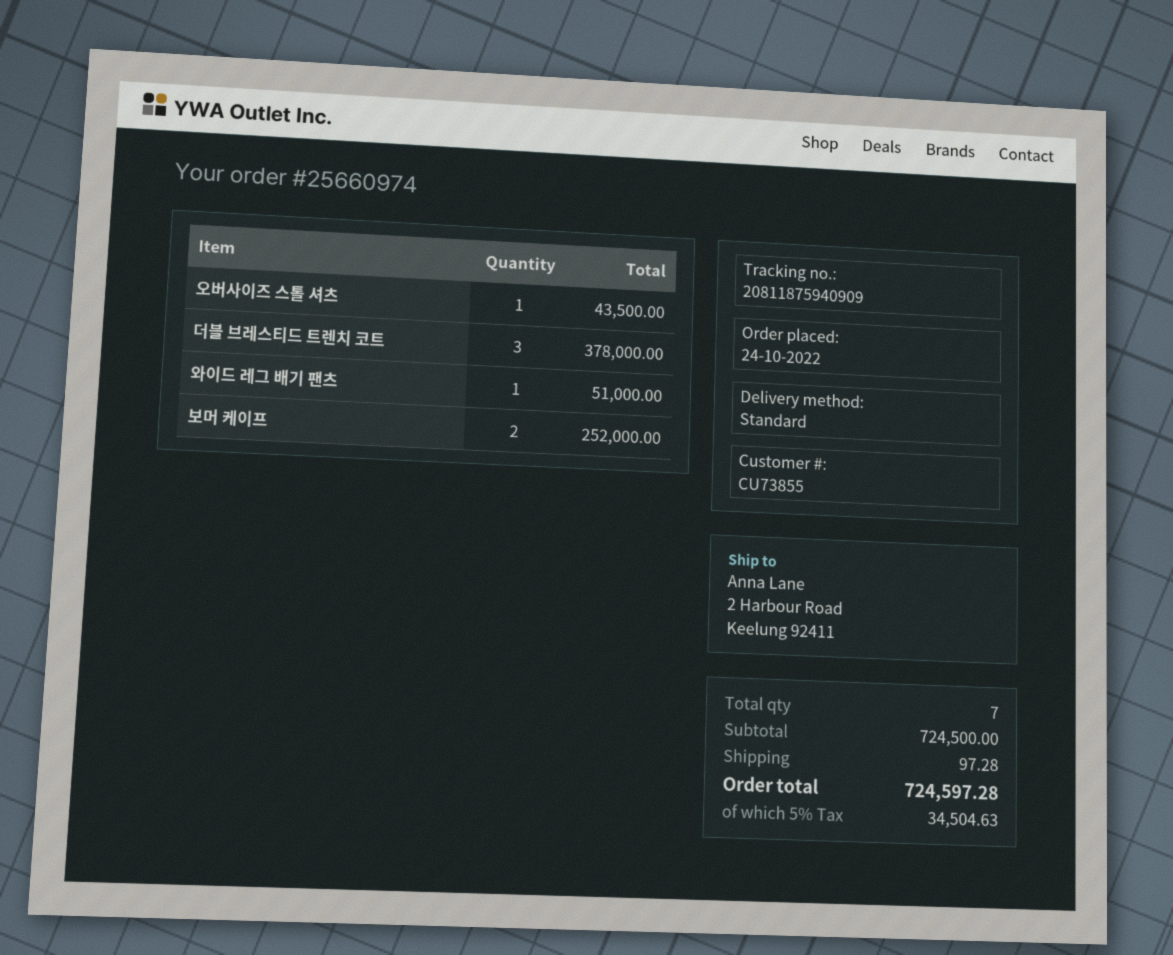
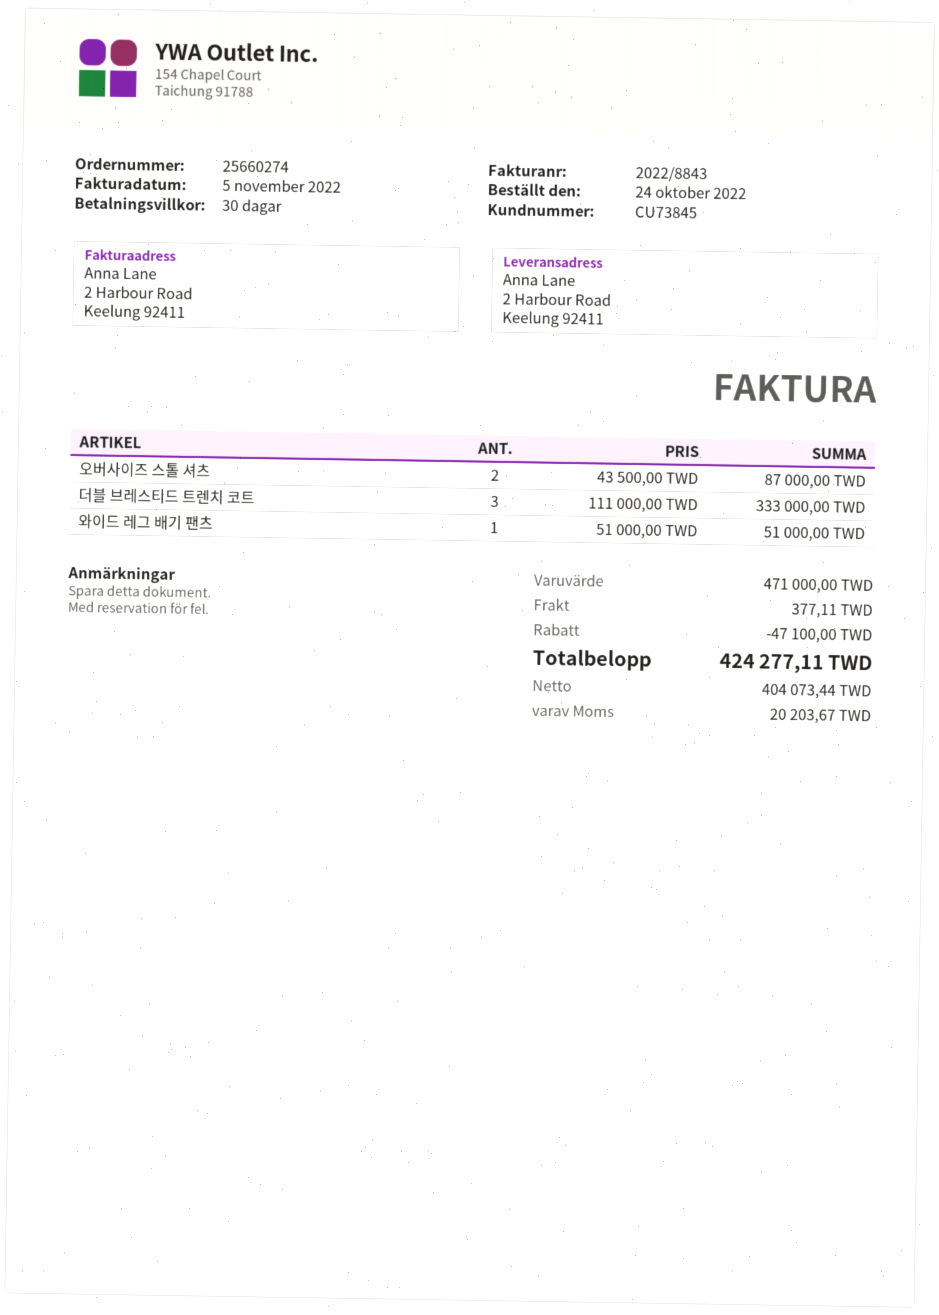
order number: 25660974 -> 25660274
customer number: CU73855 -> CU73845
오버사이즈 스톨 셔츠: 1 for 43500.00 -> 2 for 87000.00
더블 브레스티드 트렌치 코트: 3 for 378000.00 -> 3 for 333000.00
보머 케이프: 2 for 252000.00 -> none
subtotal: 724500.00 -> 471000.00
discount: none -> 47100.00
shipping: 97.28 -> 377.11
tax: 34504.63 -> 20203.67
total: 724597.28 -> 424277.11

